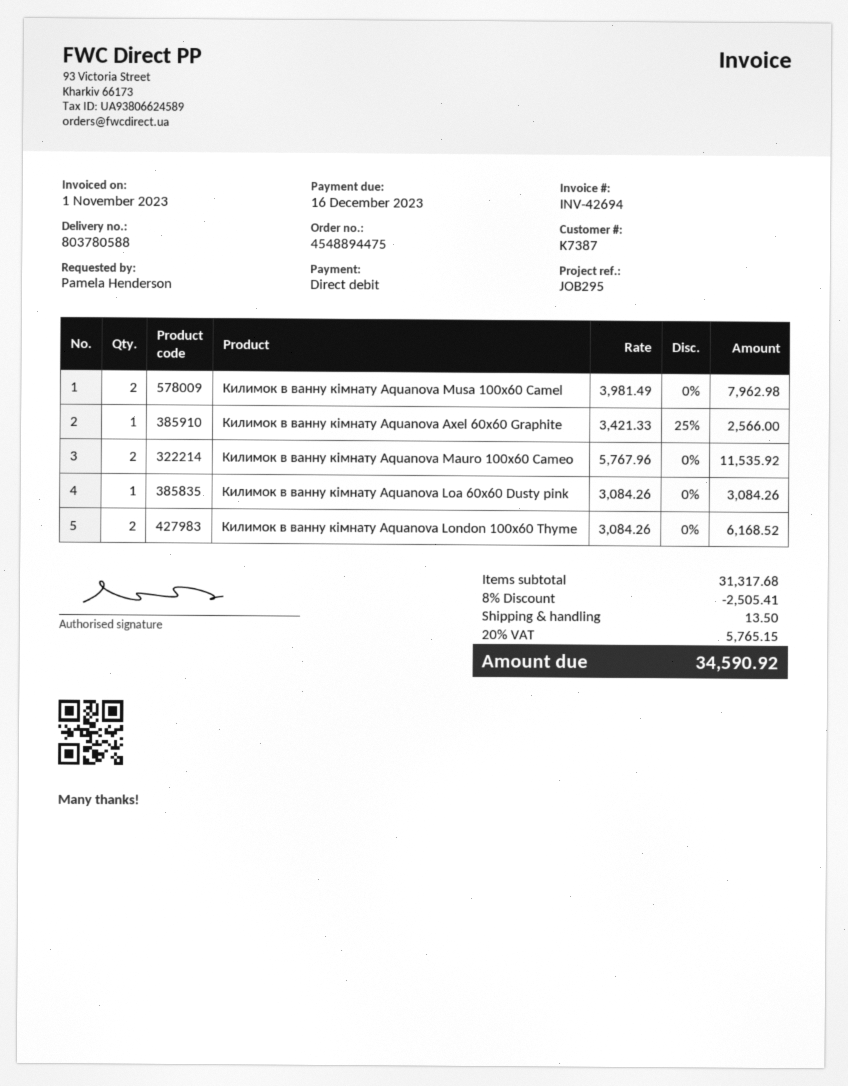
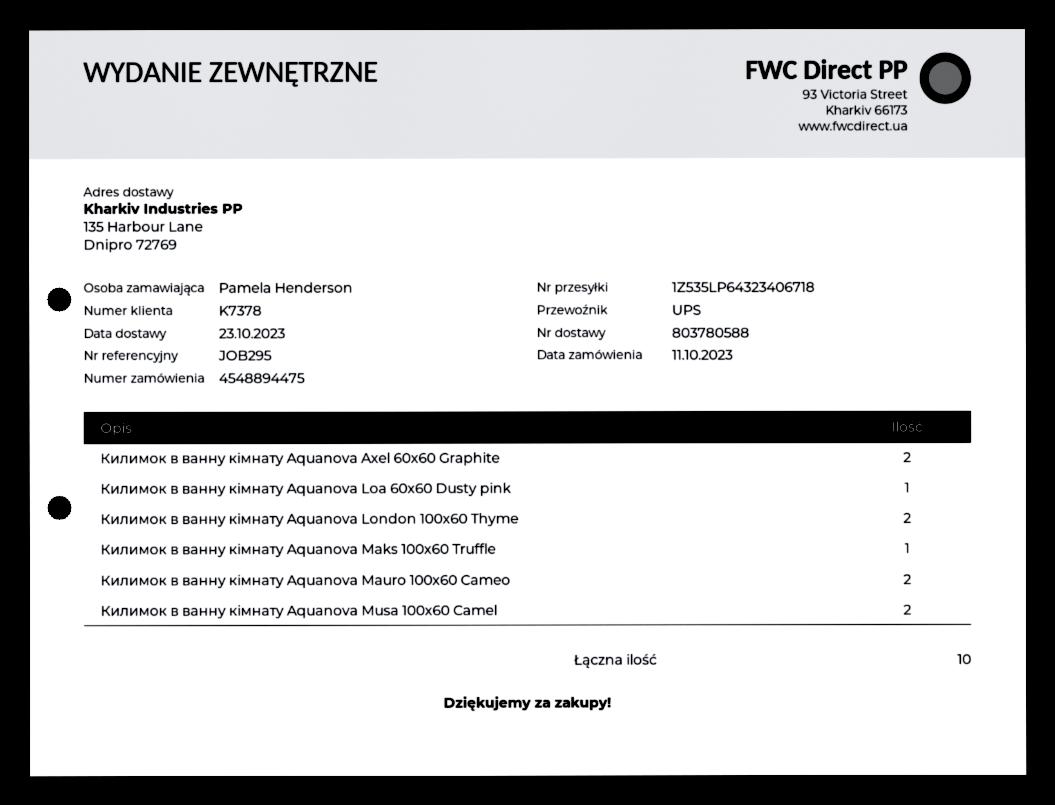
customer number: K7387 -> K7378
Килимок в ванну кімнату Aquanova Axel 60x60 Graphite: 1 -> 2
Килимок в ванну кімнату Aquanova Maks 100х60 Truffle: none -> 1

